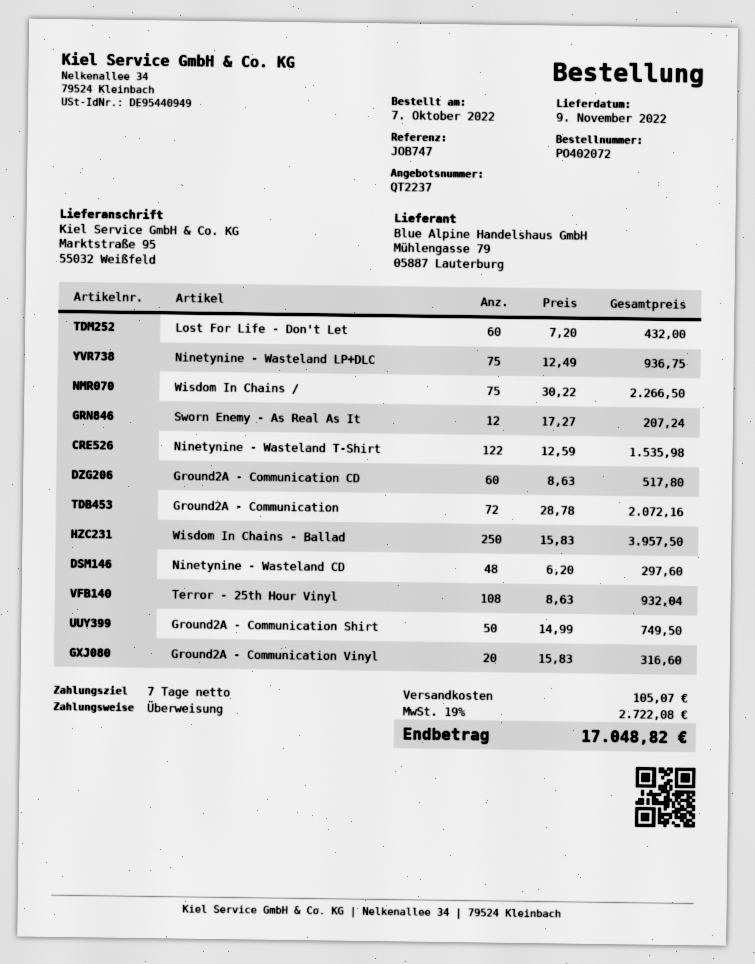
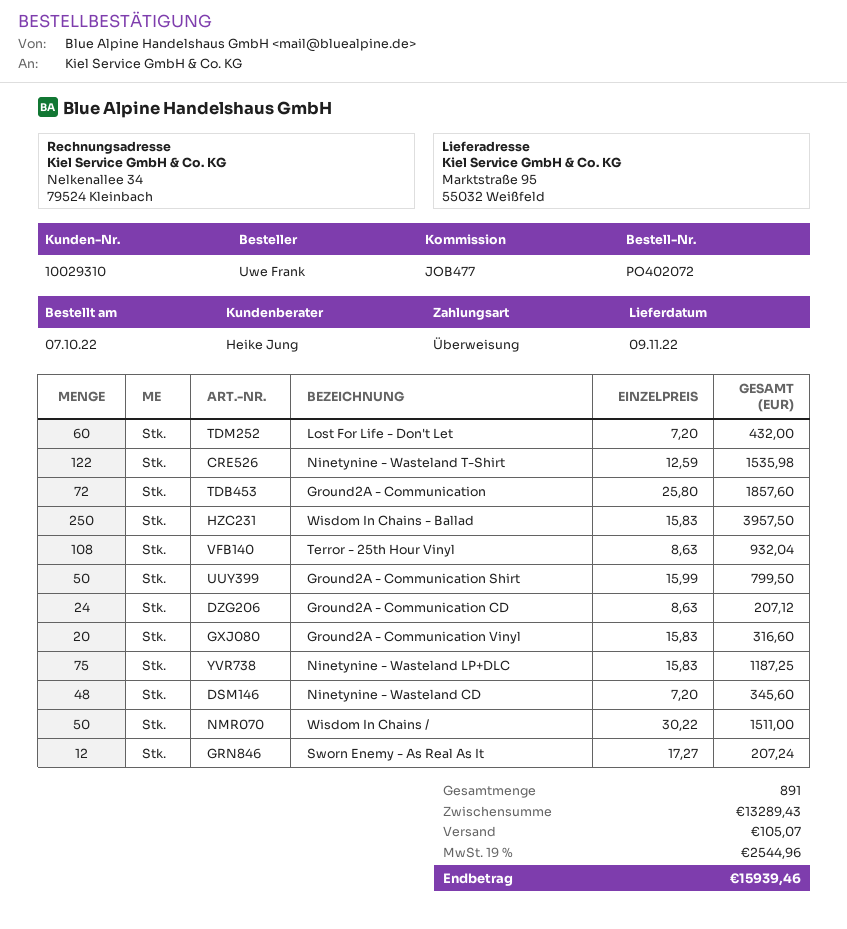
reference: JOB747 -> JOB477
Ninetynine - Wasteland LP+DLC: 75 x 12.49 = 936.75 -> 75 x 15.83 = 1187.25
Wisdom In Chains /: 75 x 30.22 = 2266.50 -> 50 x 30.22 = 1511.00
Ground2A - Communication CD: 60 x 8.63 = 517.80 -> 24 x 8.63 = 207.12
Ground2A - Communication: 72 x 28.78 = 2072.16 -> 72 x 25.80 = 1857.60
Ninetynine - Wasteland CD: 48 x 6.20 = 297.60 -> 48 x 7.20 = 345.60
Ground2A - Communication Shirt: 50 x 14.99 = 749.50 -> 50 x 15.99 = 799.50
tax: 19% = 2722.08 -> 19% = 2544.96
total: 17048.82 -> 15939.46

